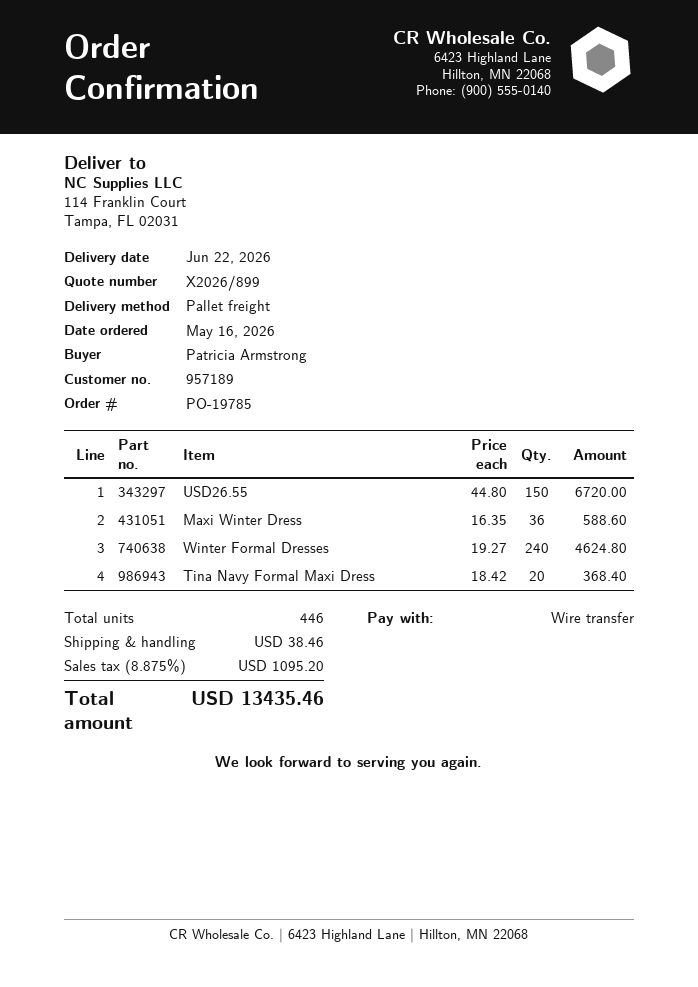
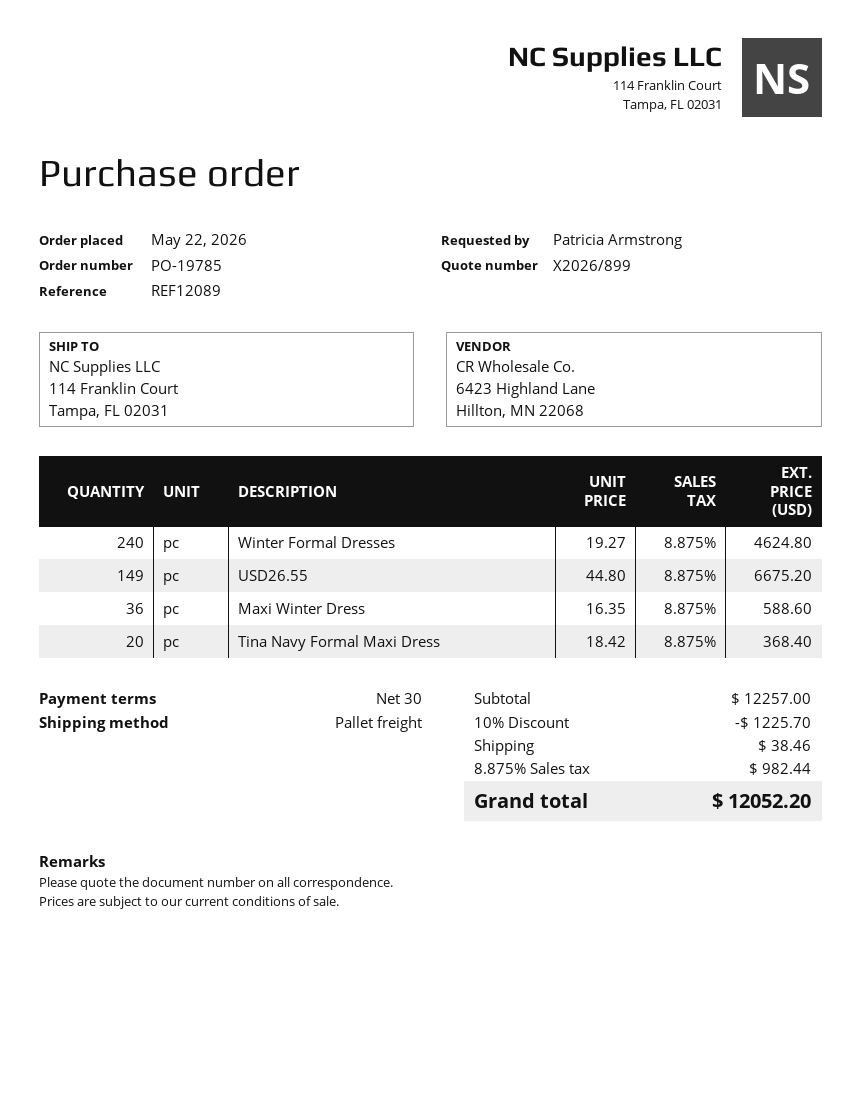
order date: 2026-05-16 -> 2026-05-22
USD26.55: 150 x 44.80 = 6720.00 -> 149 x 44.80 = 6675.20
discount: none -> 10% = 1225.70
tax: 8.875% = 1095.20 -> 8.875% = 982.44
total: 13435.46 -> 12052.20

